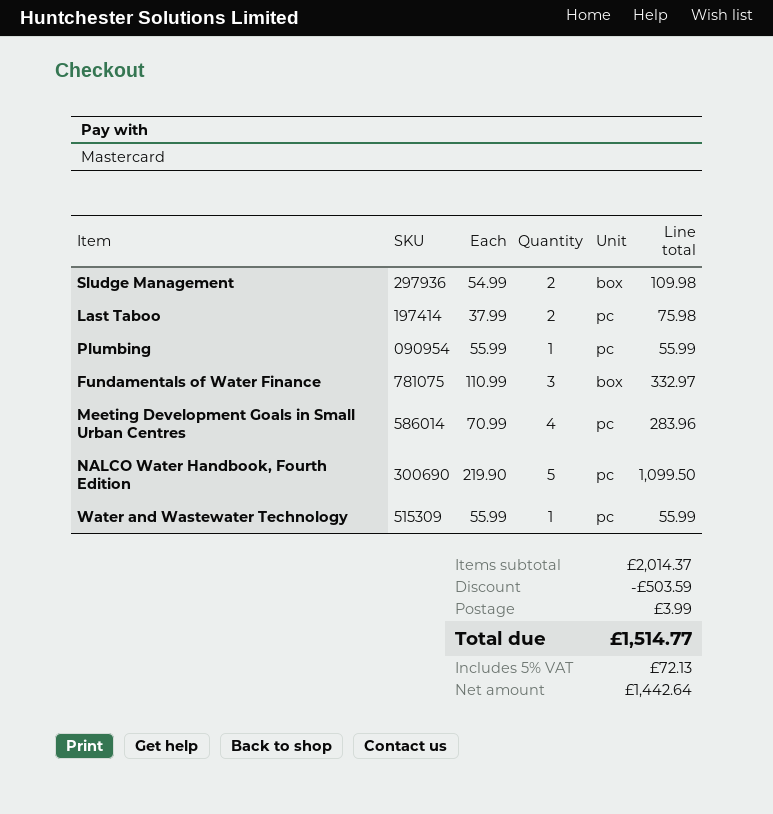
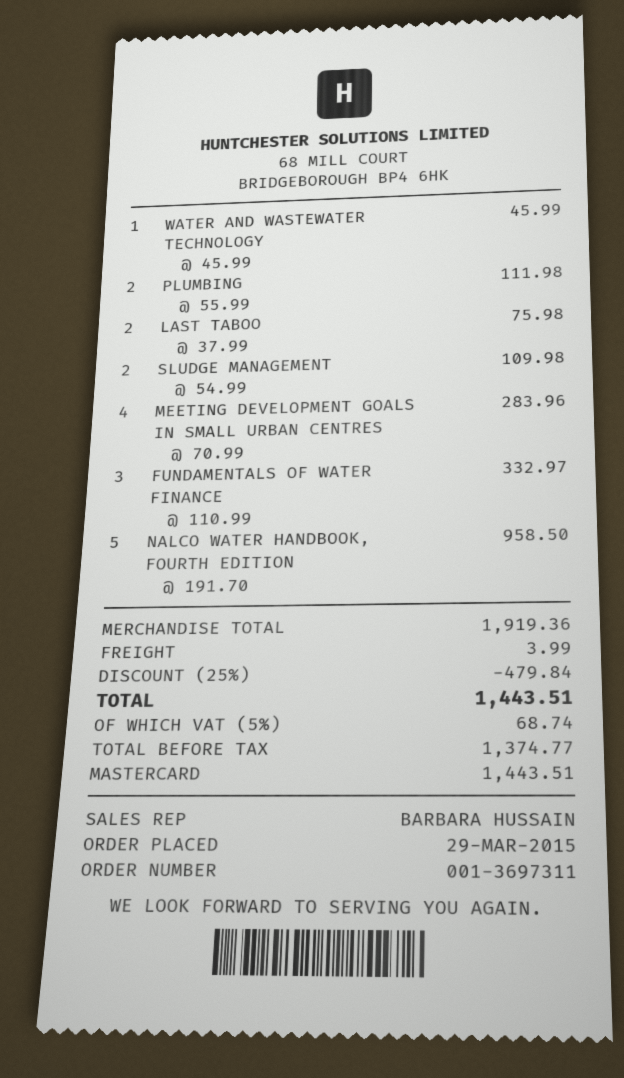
Plumbing: 1 x 55.99 = 55.99 -> 2 x 55.99 = 111.98
NALCO Water Handbook, Fourth Edition: 5 x 219.90 = 1099.50 -> 5 x 191.70 = 958.50
Water and Wastewater Technology: 1 x 55.99 = 55.99 -> 1 x 45.99 = 45.99
subtotal: 2014.37 -> 1919.36
discount: 503.59 -> 479.84
net: 1442.64 -> 1374.77
tax: 5% = 72.13 -> 5% = 68.74
total: 1514.77 -> 1443.51

